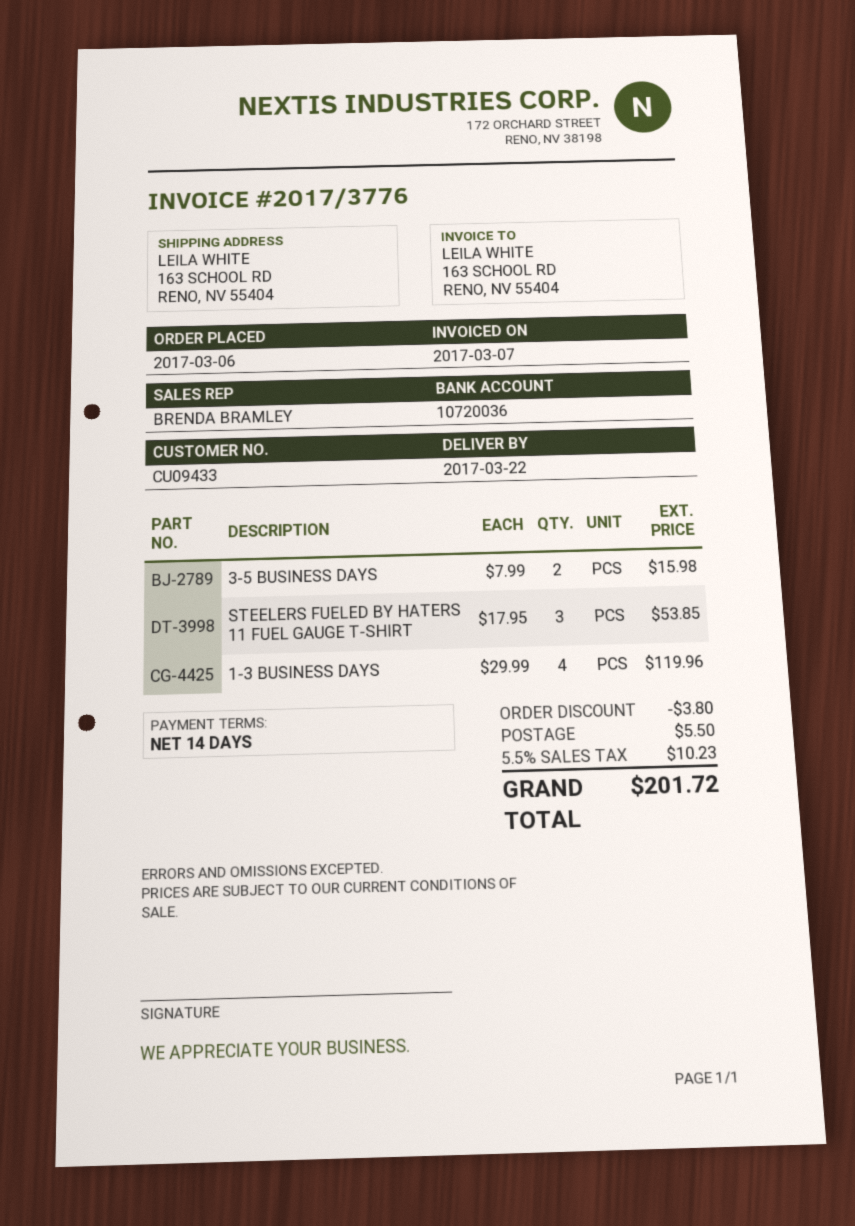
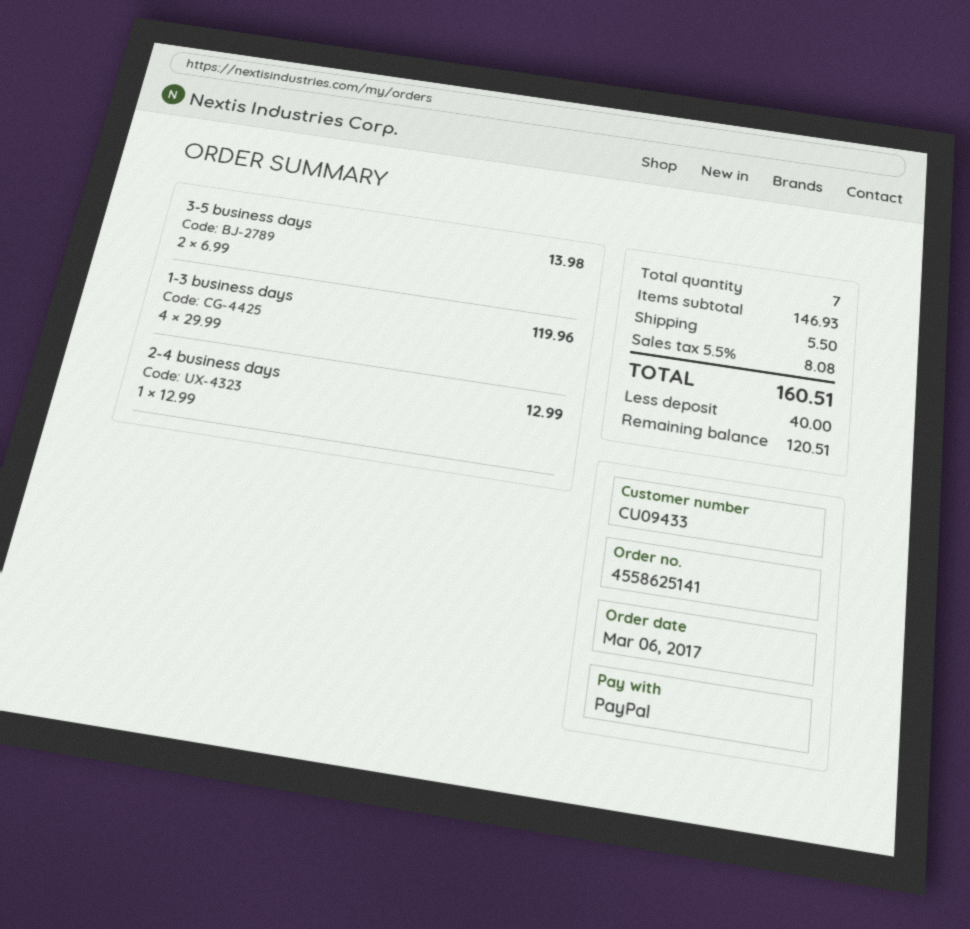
3-5 BUSINESS DAYS: 2 x 7.99 = 15.98 -> 2 x 6.99 = 13.98
STEELERS FUELED BY HATERS 11 FUEL GAUGE T-SHIRT: 3 x 17.95 = 53.85 -> none
2-4 business days: none -> 1 x 12.99 = 12.99
discount: 3.80 -> none
tax: 5.5% = 10.23 -> 5.5% = 8.08
total: 201.72 -> 160.51

